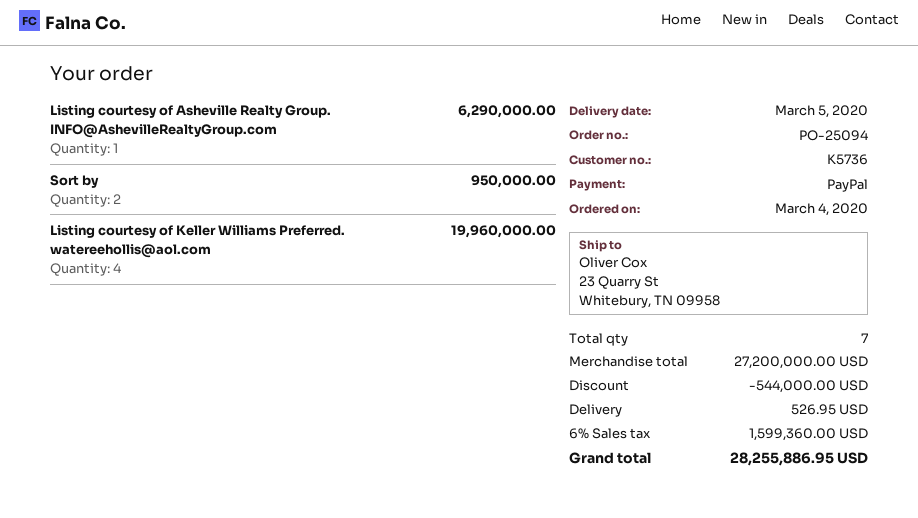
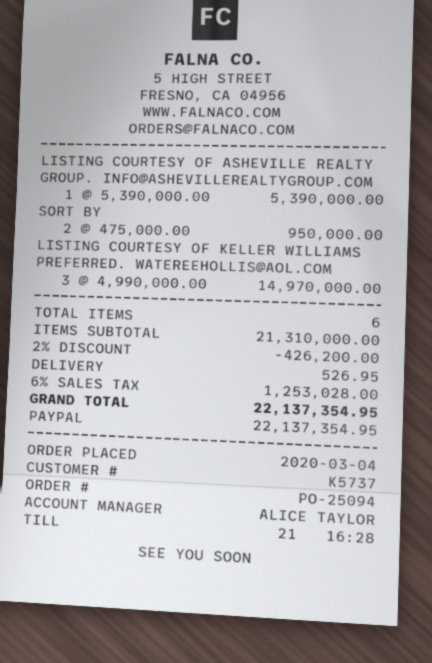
customer number: K5736 -> K5737
Listing courtesy of Asheville Realty Group. INFO@AshevilleRealtyGroup.com: 1 for 6290000.00 -> 1 for 5390000.00
Listing courtesy of Keller Williams Preferred. watereehollis@aol.com: 4 for 19960000.00 -> 3 for 14970000.00
total quantity: 7 -> 6
subtotal: 27200000.00 -> 21310000.00
discount: 544000.00 -> 426200.00
tax: 6% = 1599360.00 -> 6% = 1253028.00
total: 28255886.95 -> 22137354.95

